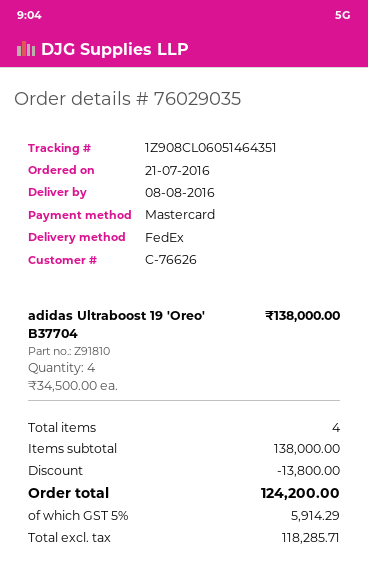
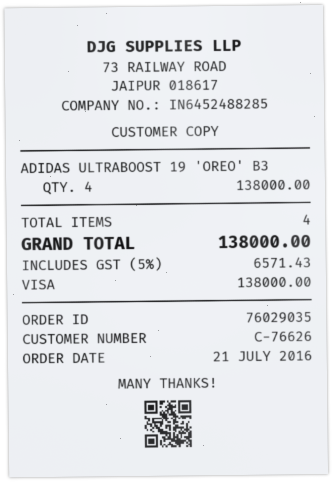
payment method: Mastercard -> Visa
discount: 13800.00 -> none
tax: 5% = 5914.29 -> 5% = 6571.43
total: 124200.00 -> 138000.00

